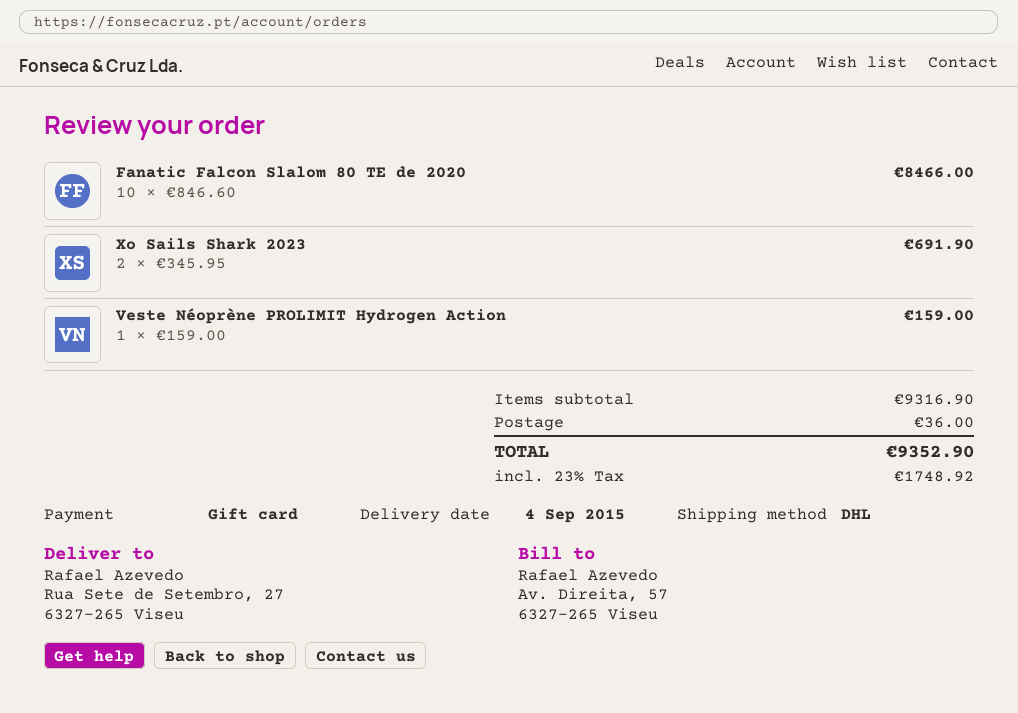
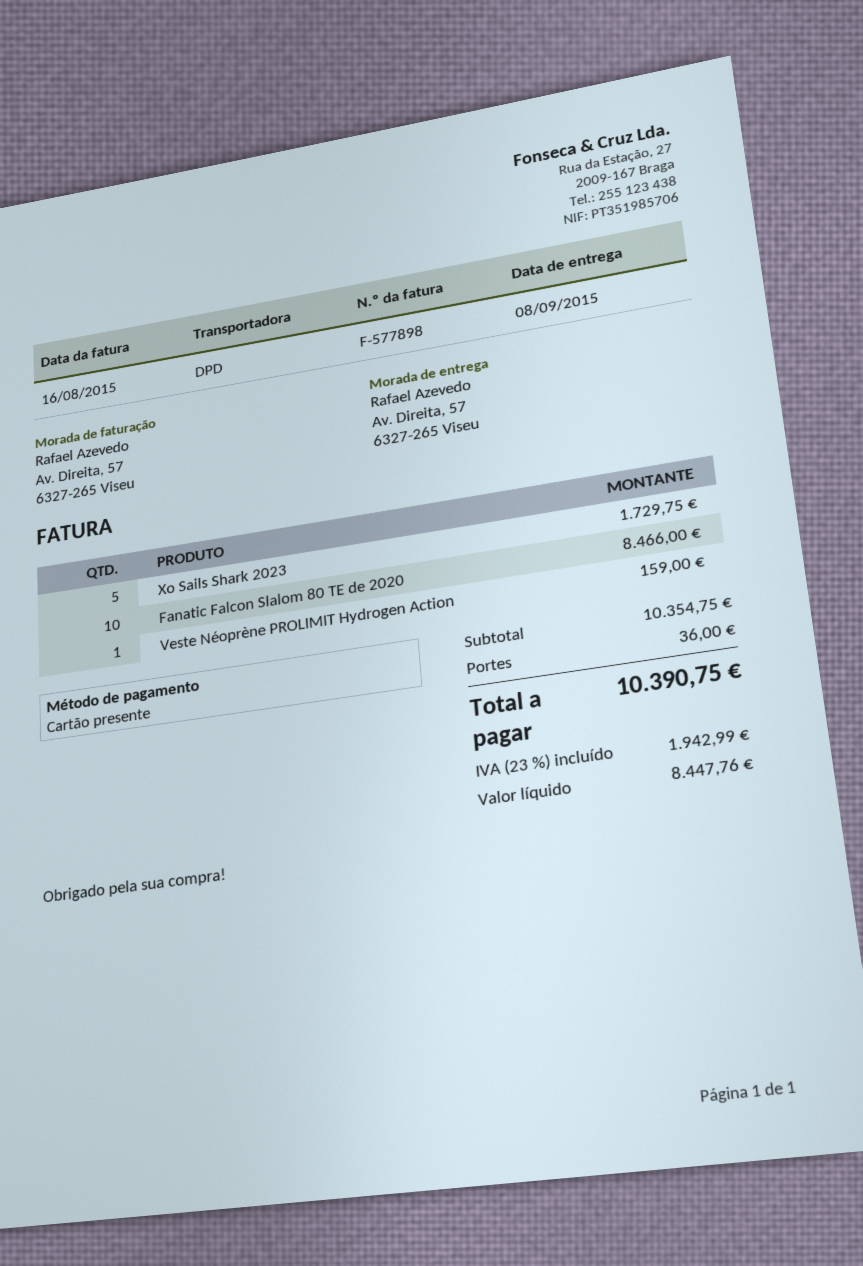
delivery date: 2015-09-04 -> 2015-09-08
shipping method: DHL -> DPD
ship to: Rua Sete de Setembro, 27, 6327-265 Viseu -> Av. Direita, 57, 6327-265 Viseu
Xo Sails Shark 2023: 2 for 691.90 -> 5 for 1729.75
subtotal: 9316.90 -> 10354.75
tax: 23% = 1748.92 -> 23% = 1942.99
total: 9352.90 -> 10390.75

